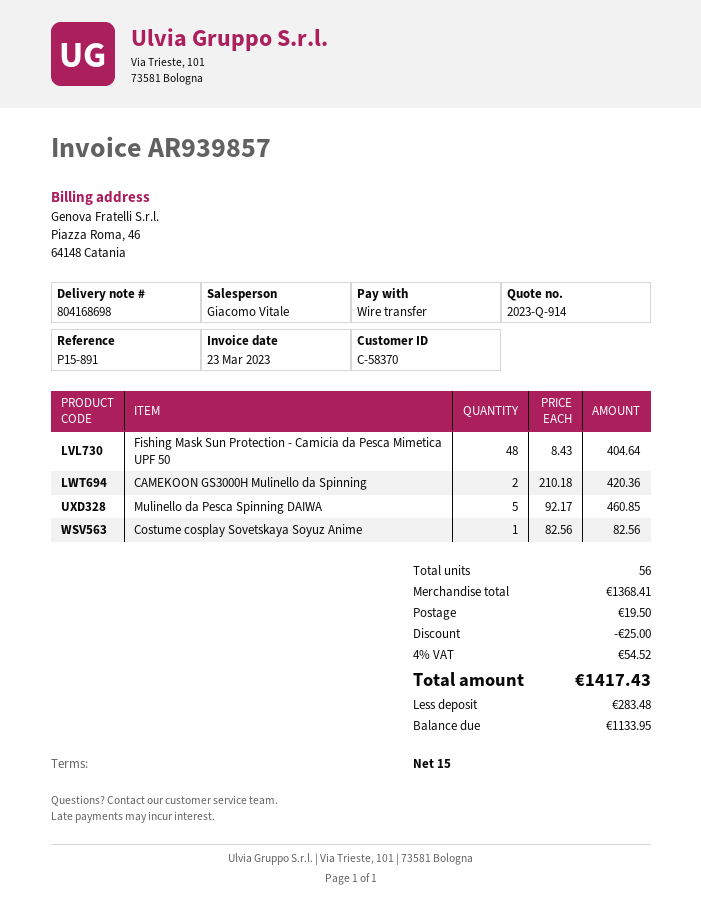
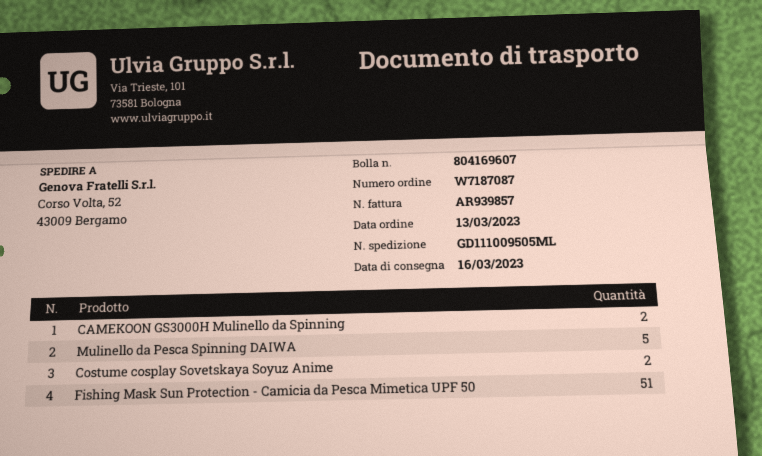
delivery note number: 804168698 -> 804169607
Fishing Mask Sun Protection - Camicia da Pesca Mimetica UPF 50: 48 -> 51
Costume cosplay Sovetskaya Soyuz Anime: 1 -> 2

